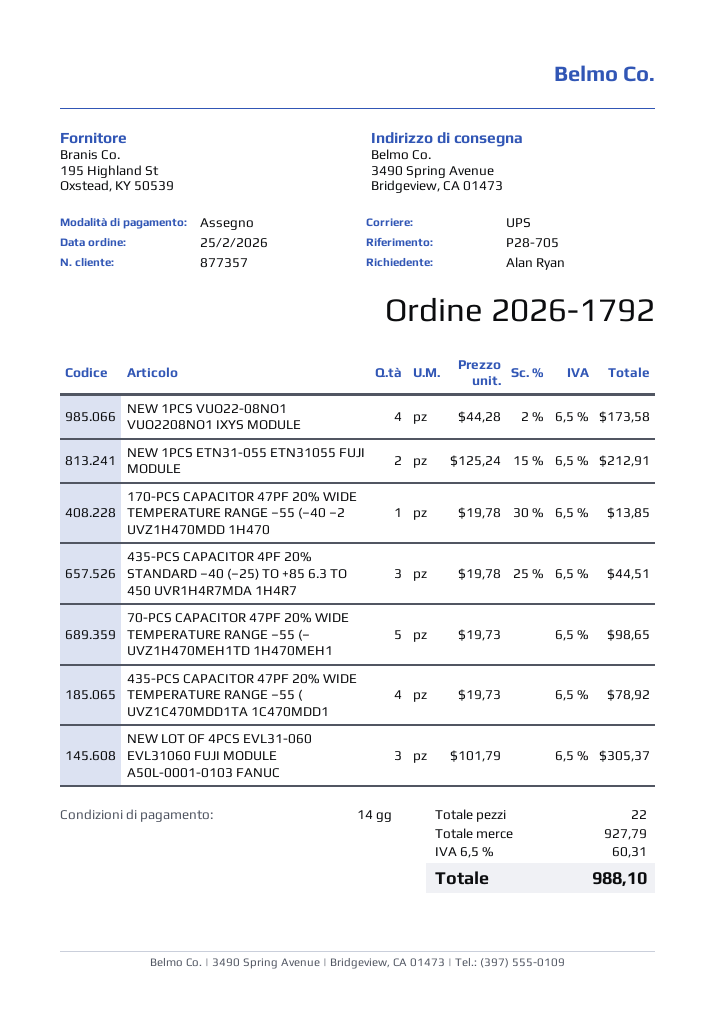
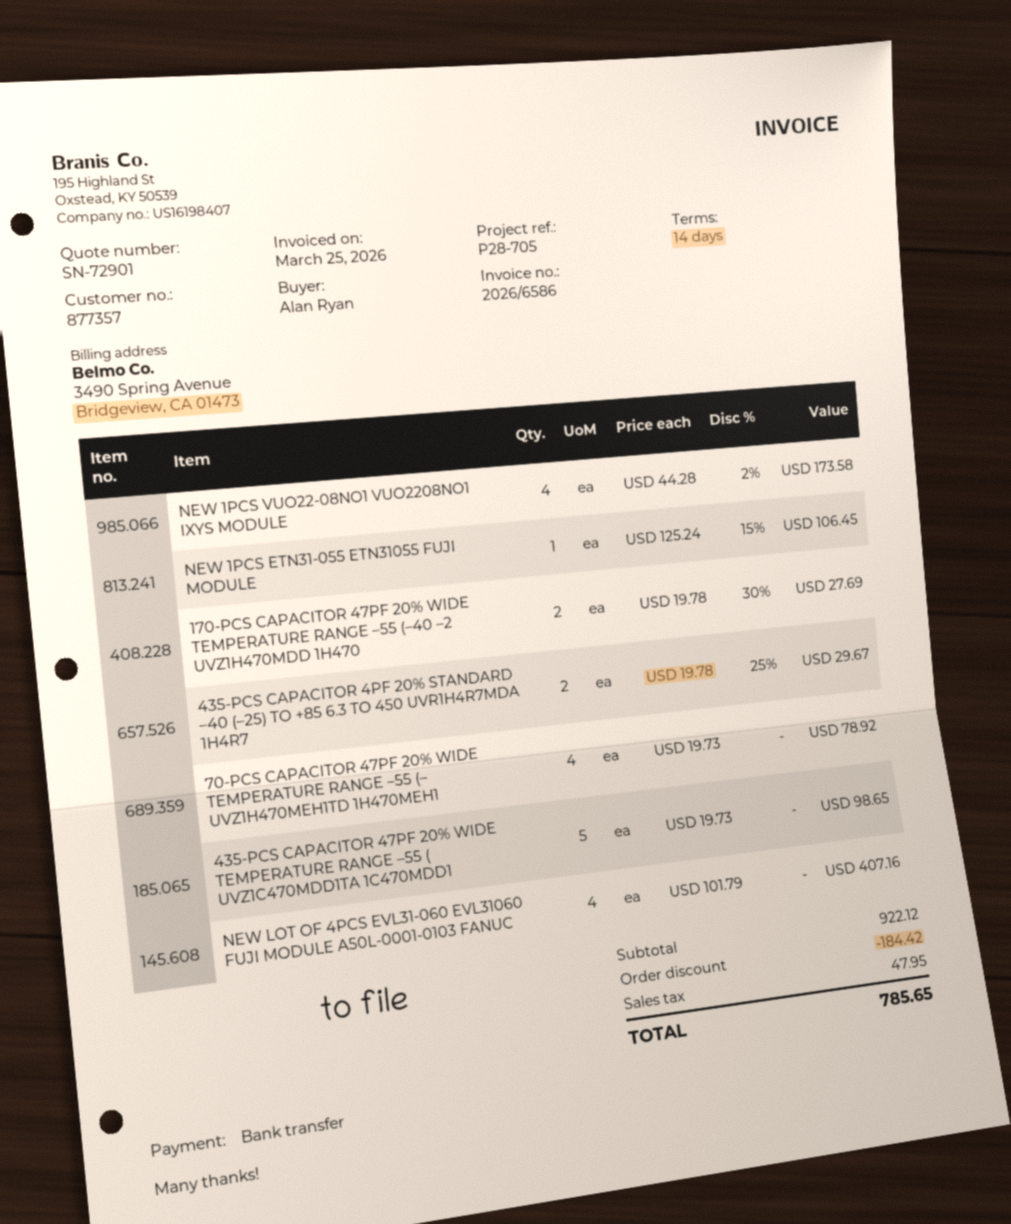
payment method: cheque -> bank transfer
NEW 1PCS ETN31-055 ETN31055 FUJI MODULE: 2 x 125.24 - 15% = 212.91 -> 1 x 125.24 - 15% = 106.45
170-PCS CAPACITOR 47PF 20% WIDE TEMPERATURE RANGE –55 (–40 –2 UVZ1H470MDD 1H470: 1 x 19.78 - 30% = 13.85 -> 2 x 19.78 - 30% = 27.69
435-PCS CAPACITOR 4PF 20% STANDARD –40 (–25) TO +85 6.3 TO 450 UVR1H4R7MDA 1H4R7: 3 x 19.78 - 25% = 44.51 -> 2 x 19.78 - 25% = 29.67
70-PCS CAPACITOR 47PF 20% WIDE TEMPERATURE RANGE –55 (– UVZ1H470MEH1TD 1H470MEH1: 5 x 19.73 = 98.65 -> 4 x 19.73 = 78.92
435-PCS CAPACITOR 47PF 20% WIDE TEMPERATURE RANGE –55 ( UVZ1C470MDD1TA 1C470MDD1: 4 x 19.73 = 78.92 -> 5 x 19.73 = 98.65
NEW LOT OF 4PCS EVL31-060 EVL31060 FUJI MODULE A50L-0001-0103 FANUC: 3 x 101.79 = 305.37 -> 4 x 101.79 = 407.16
subtotal: 927.79 -> 922.12
discount: none -> 184.42
tax: 60.31 -> 47.95
total: 988.10 -> 785.65

